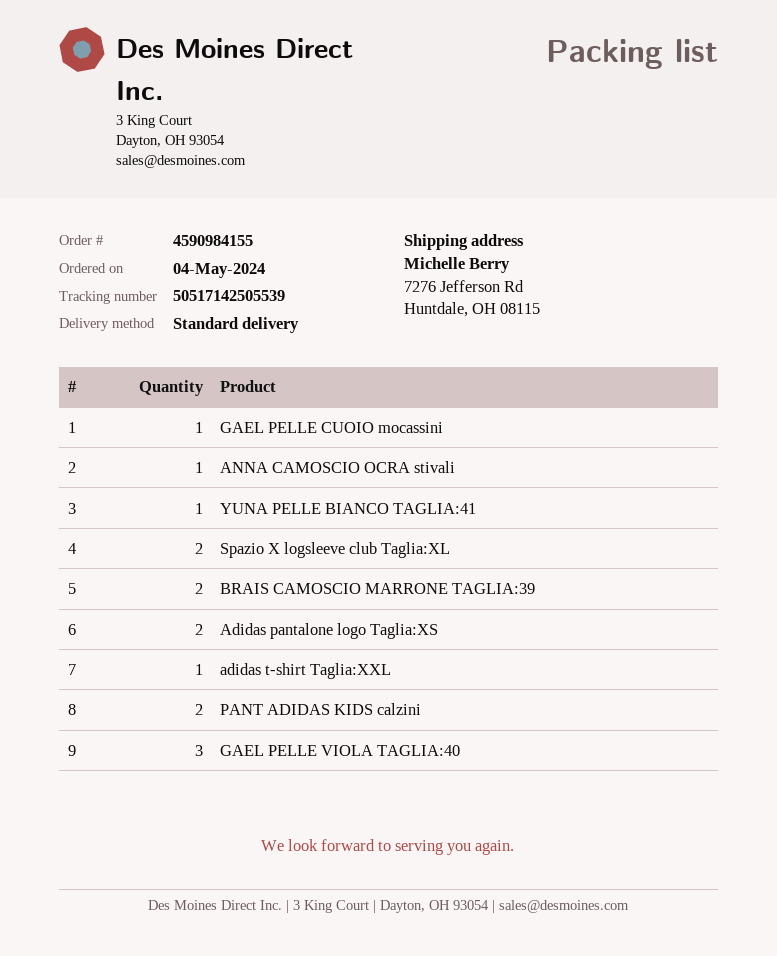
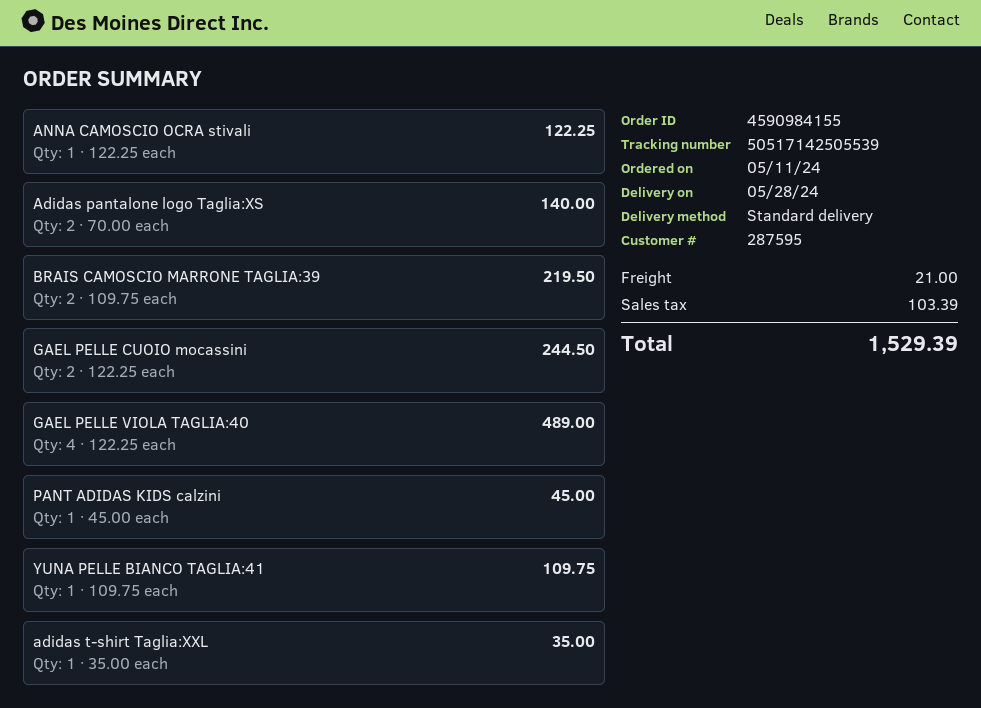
order date: 2024-05-04 -> 2024-05-11
GAEL PELLE CUOIO mocassini: 1 -> 2
Spazio X logsleeve club Taglia:XL: 2 -> none
PANT ADIDAS KIDS calzini: 2 -> 1
GAEL PELLE VIOLA TAGLIA:40: 3 -> 4

